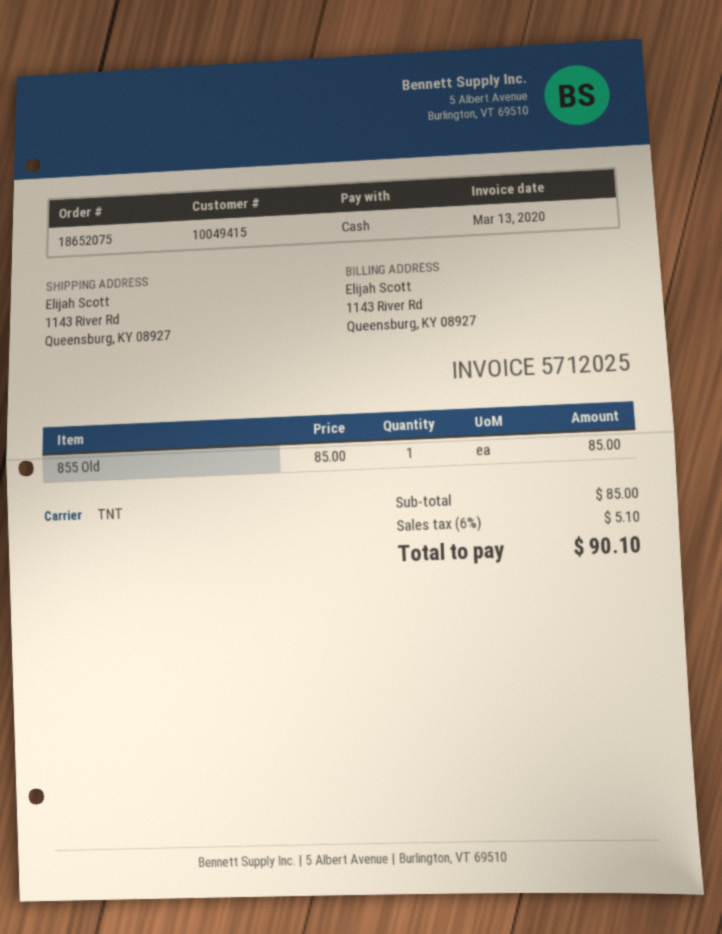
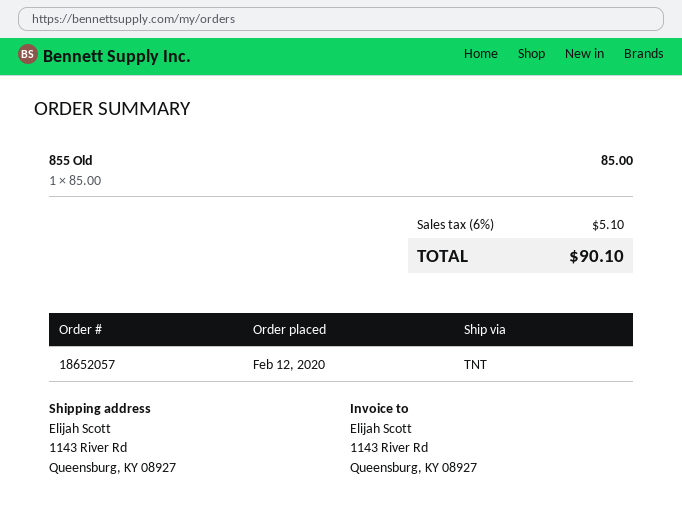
order number: 18652075 -> 18652057

